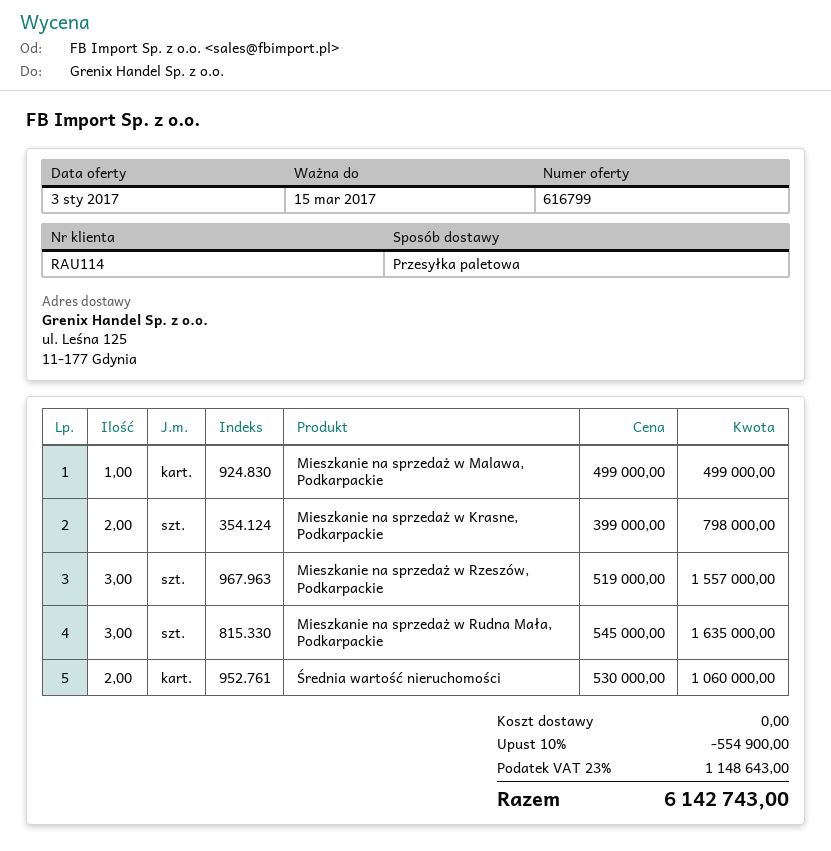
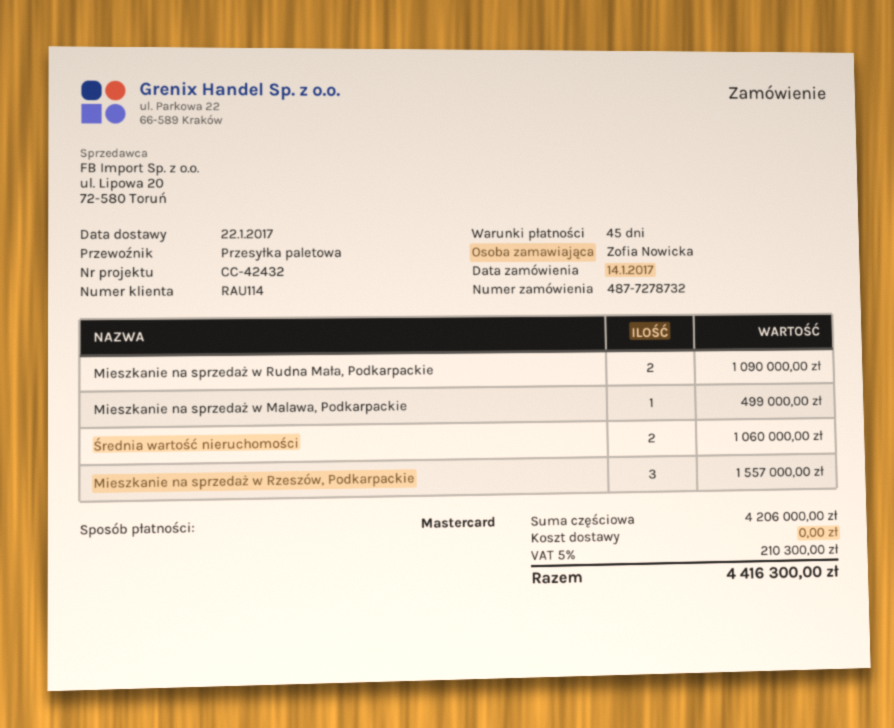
Mieszkanie na sprzedaż w Krasne, Podkarpackie: 2 for 798000.00 -> none
Mieszkanie na sprzedaż w Rudna Mała, Podkarpackie: 3 for 1635000.00 -> 2 for 1090000.00
discount: 10% = 554900.00 -> none
tax: 23% = 1148643.00 -> 5% = 210300.00
total: 6142743.00 -> 4416300.00

